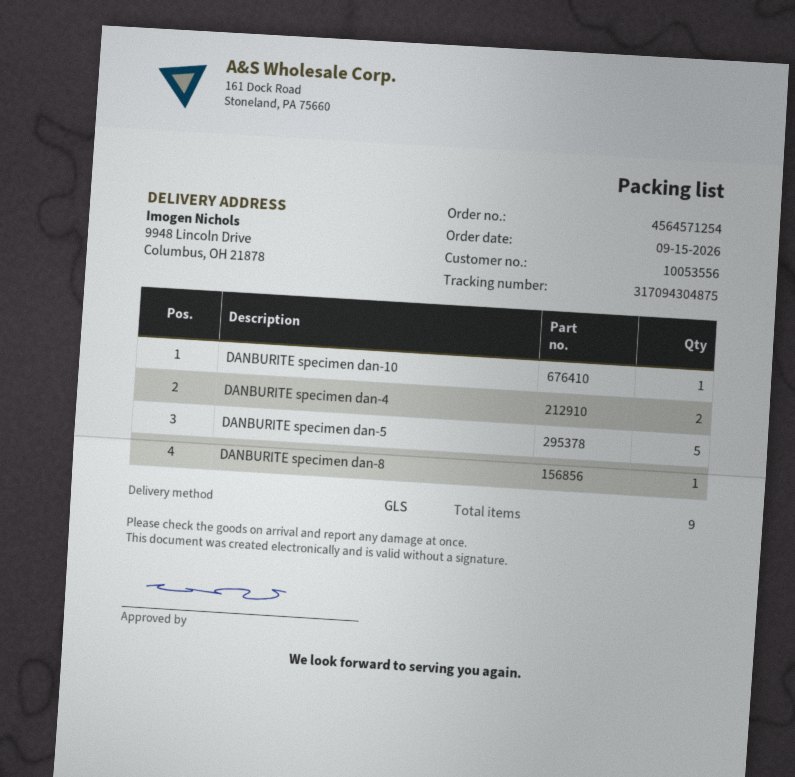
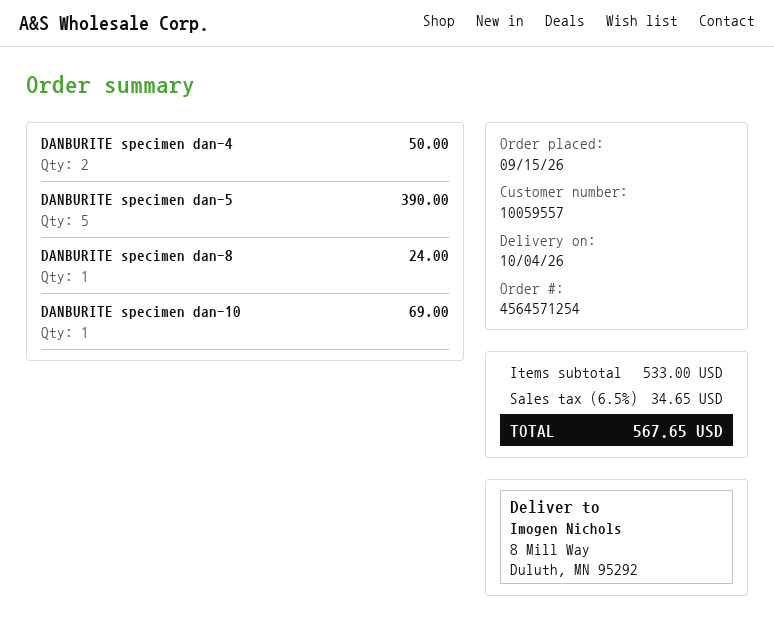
customer number: 10053556 -> 10059557
ship to: 9948 Lincoln Drive, Columbus, OH 21878 -> 8 Mill Way, Duluth, MN 95292

